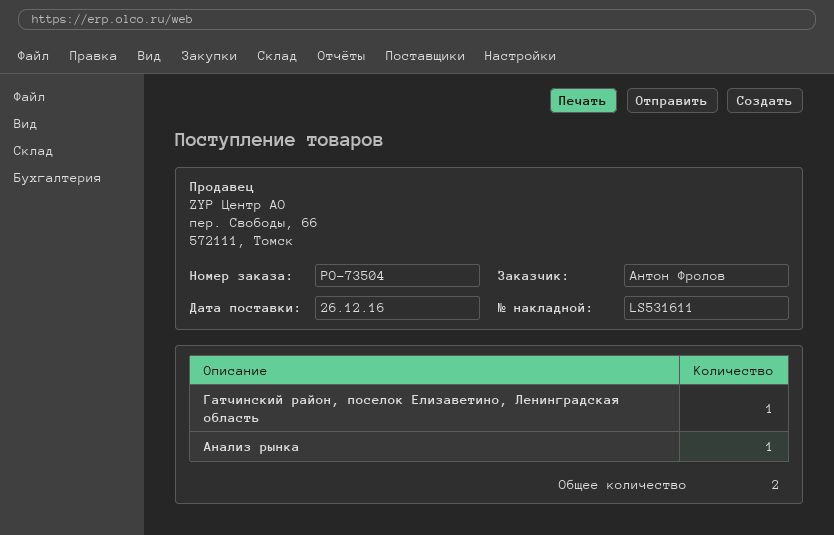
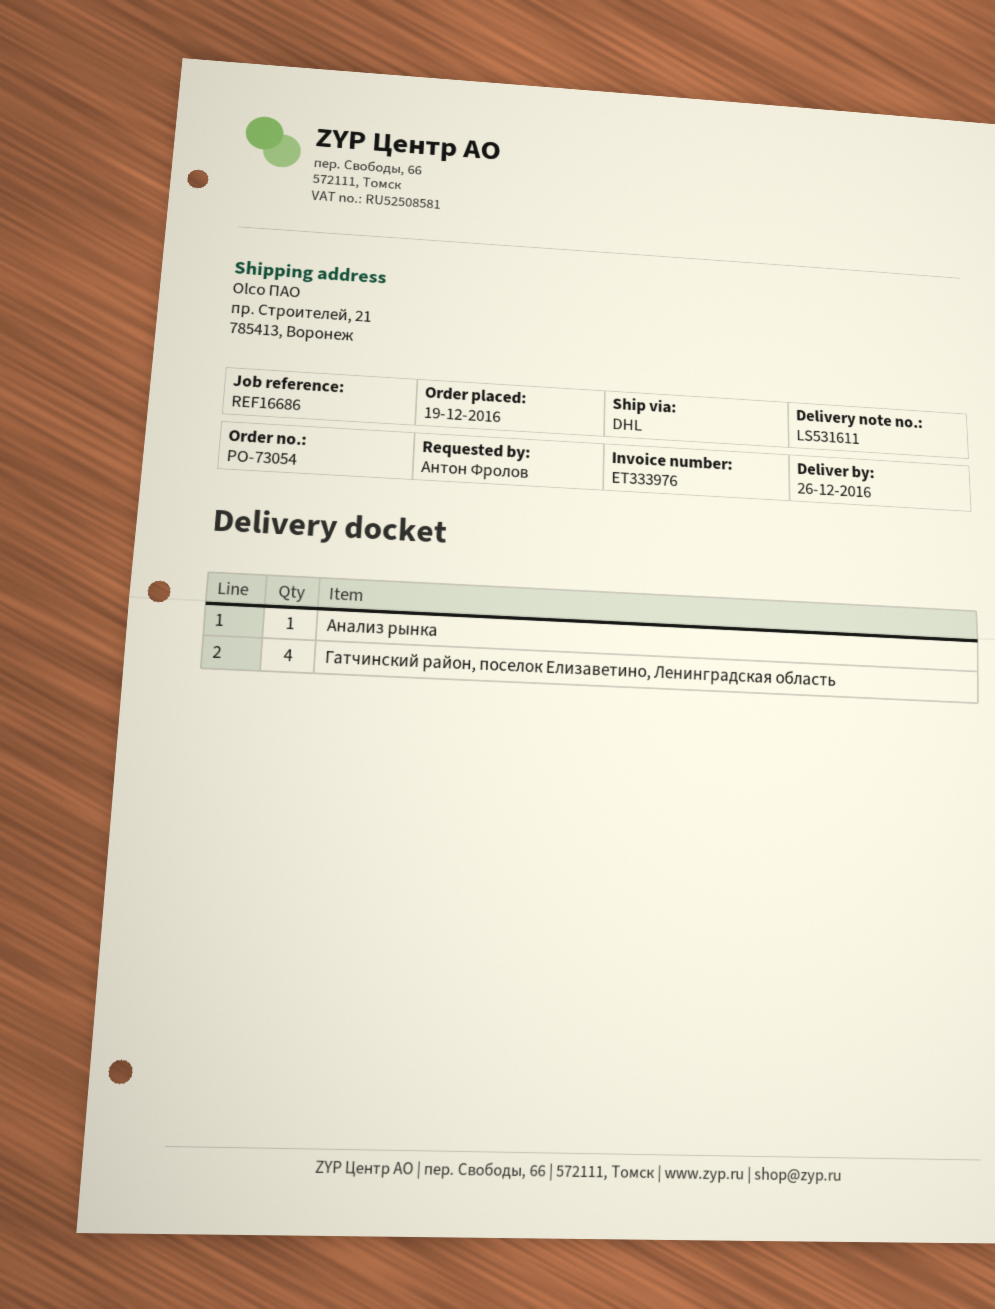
order number: PO-73504 -> PO-73054
Гатчинский район, поселок Елизаветино, Ленинградская область: 1 -> 4

